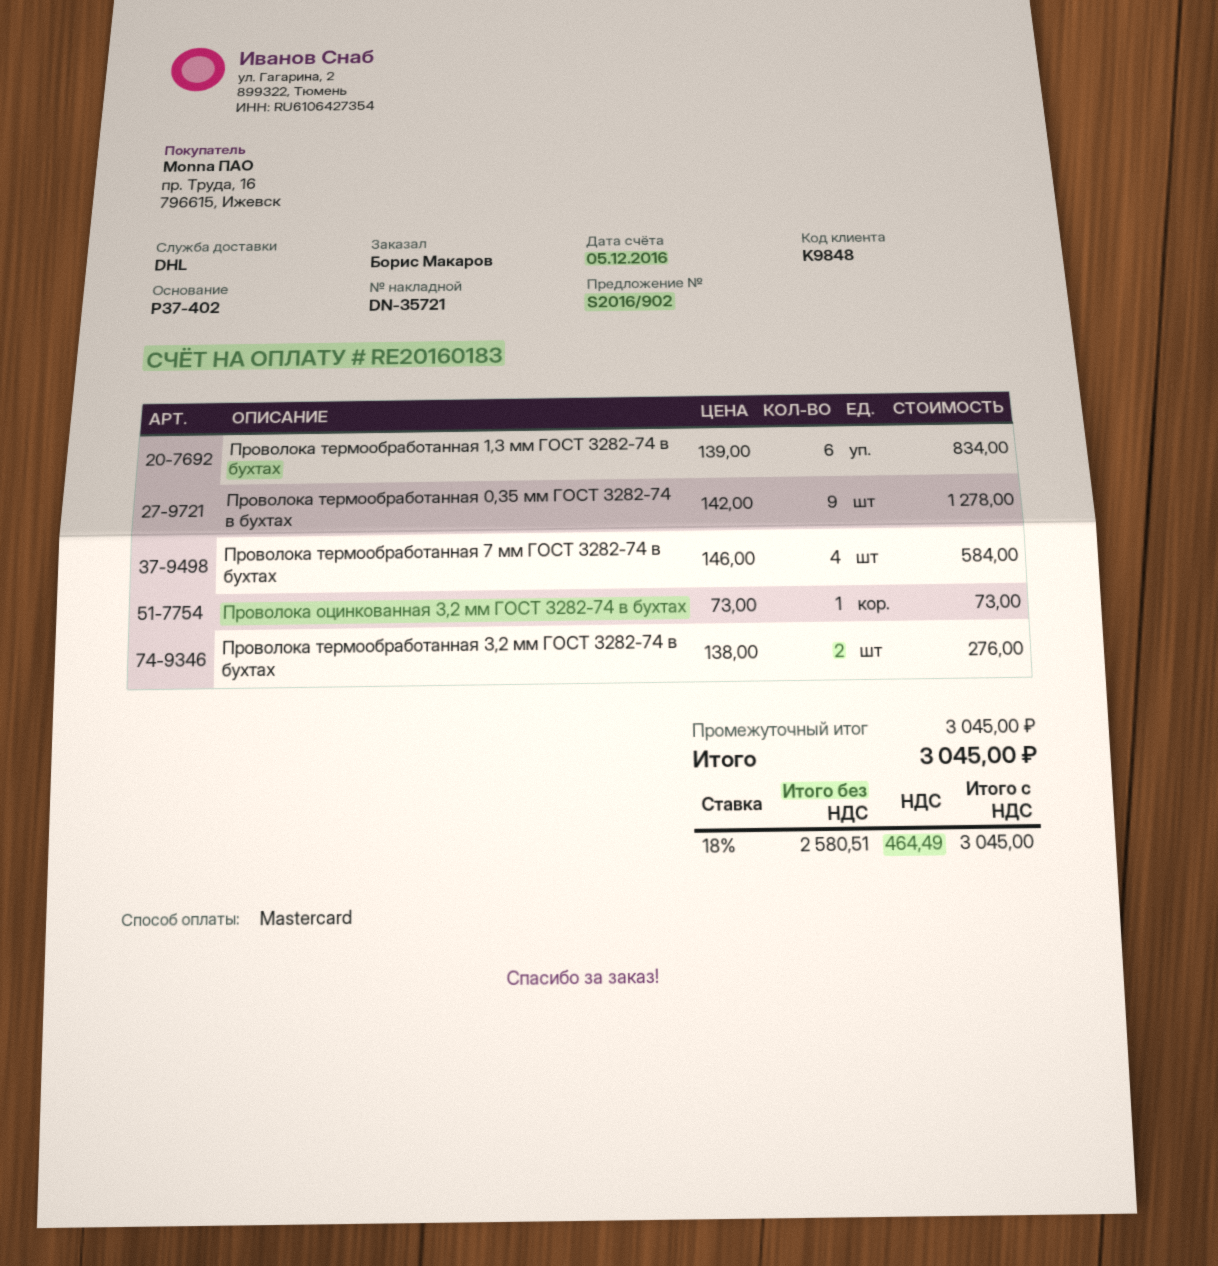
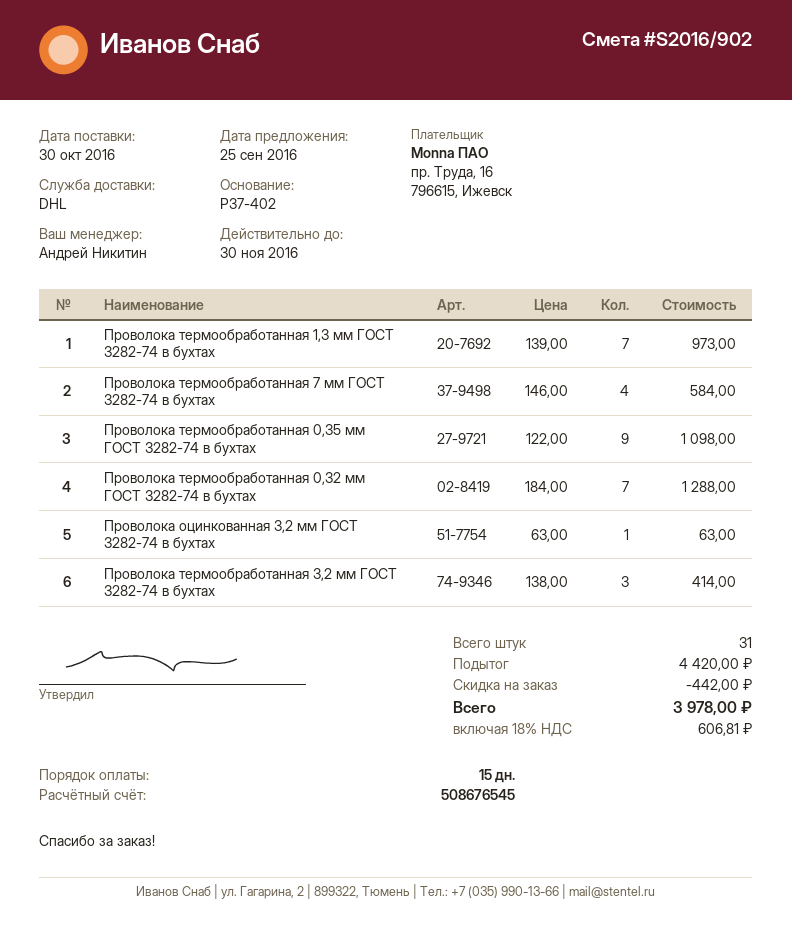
Проволока термообработанная 1,3 мм ГОСТ 3282-74 в бухтах: 6 x 139.00 = 834.00 -> 7 x 139.00 = 973.00
Проволока термообработанная 0,35 мм ГОСТ 3282-74 в бухтах: 9 x 142.00 = 1278.00 -> 9 x 122.00 = 1098.00
Проволока оцинкованная 3,2 мм ГОСТ 3282-74 в бухтах: 1 x 73.00 = 73.00 -> 1 x 63.00 = 63.00
Проволока термообработанная 3,2 мм ГОСТ 3282-74 в бухтах: 2 x 138.00 = 276.00 -> 3 x 138.00 = 414.00
Проволока термообработанная 0,32 мм ГОСТ 3282-74 в бухтах: none -> 7 x 184.00 = 1288.00
subtotal: 3045.00 -> 4420.00
discount: none -> 442.00
tax: 18% = 464.49 -> 18% = 606.81
total: 3045.00 -> 3978.00

